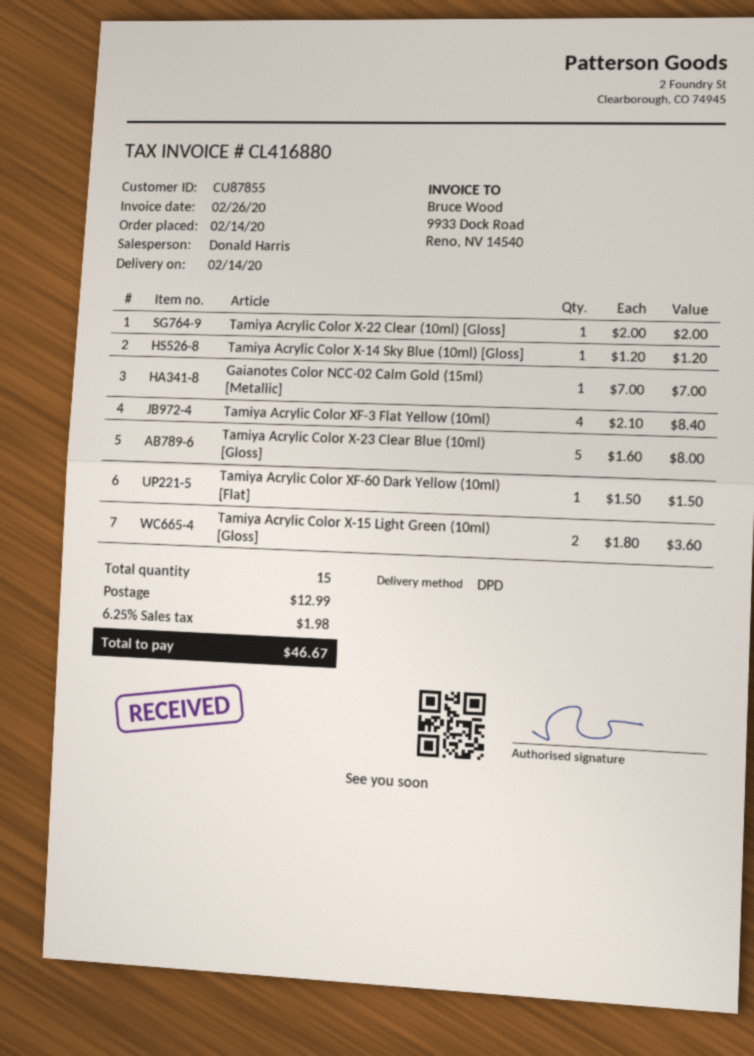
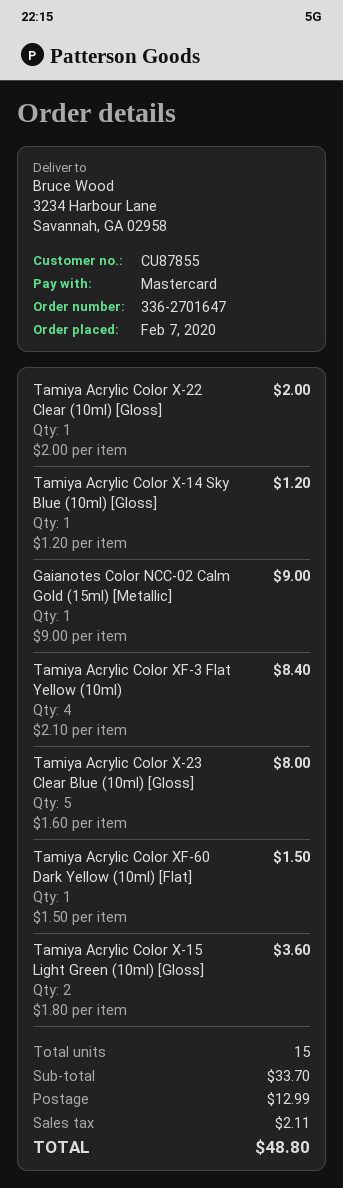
order date: 2020-02-14 -> 2020-02-07
Gaianotes Color NCC-02 Calm Gold (15ml) [Metallic]: 1 x 7.00 = 7.00 -> 1 x 9.00 = 9.00
tax: 1.98 -> 2.11
total: 46.67 -> 48.80

